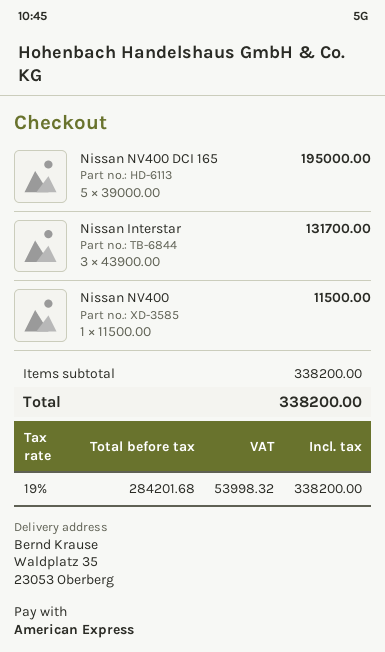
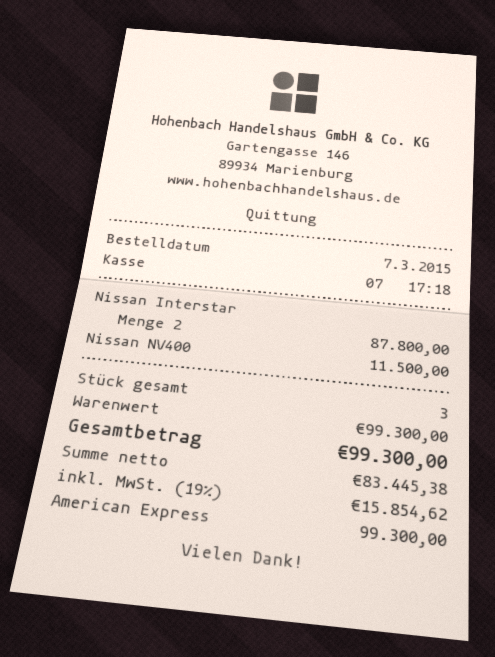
Nissan NV400 DCI 165: 5 for 195000.00 -> none
Nissan Interstar: 3 for 131700.00 -> 2 for 87800.00
subtotal: 338200.00 -> 99300.00
net: 284201.68 -> 83445.38
tax: 19% = 53998.32 -> 19% = 15854.62
total: 338200.00 -> 99300.00

